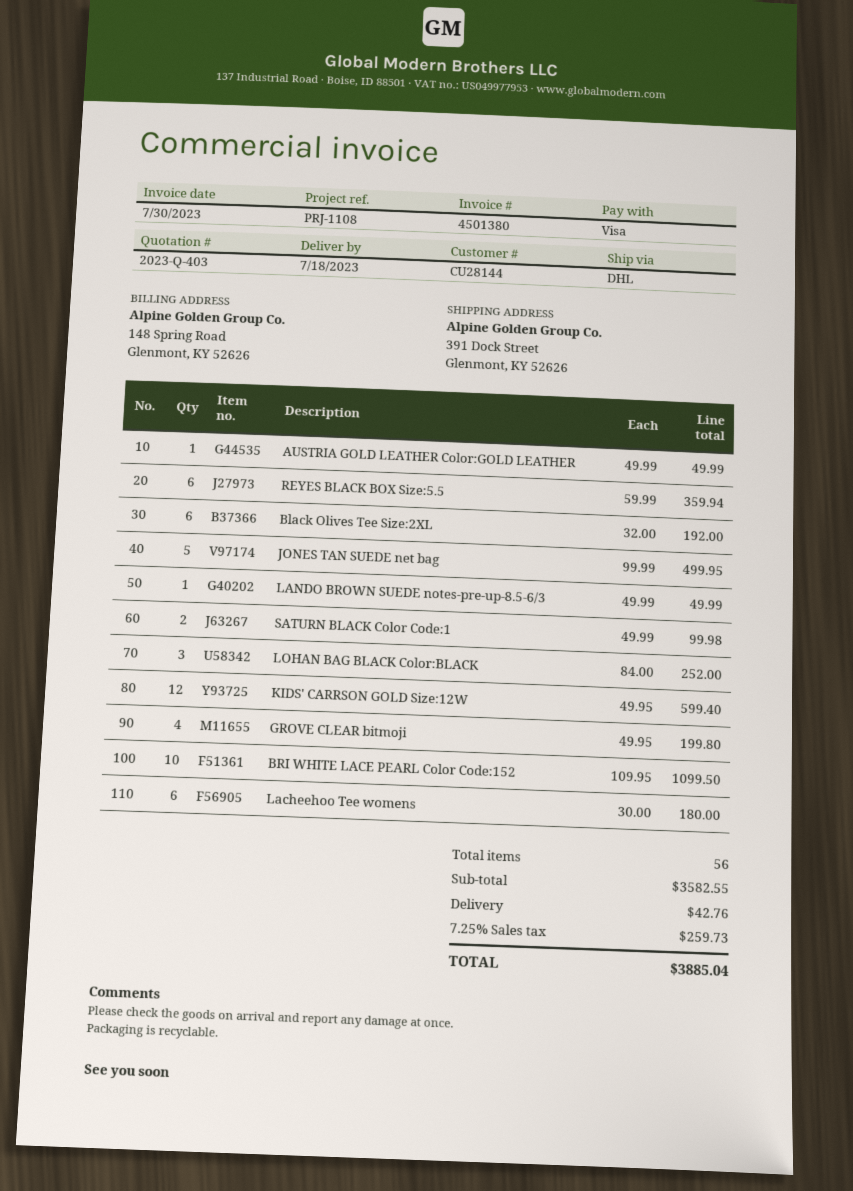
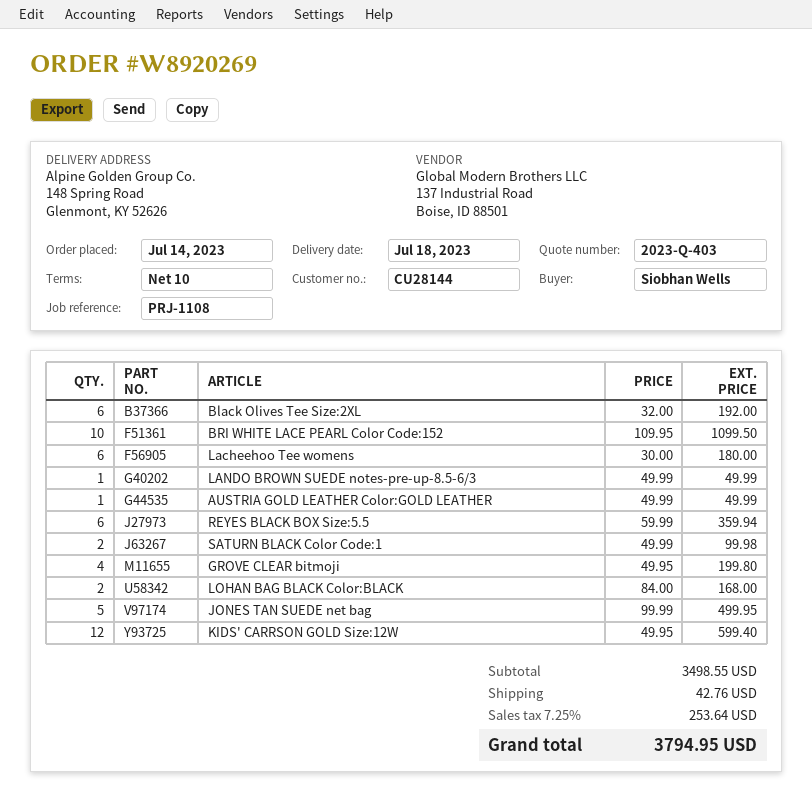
ship to: 391 Dock Street, Glenmont, KY 52626 -> 148 Spring Road, Glenmont, KY 52626
LOHAN BAG BLACK Color:BLACK: 3 x 84.00 = 252.00 -> 2 x 84.00 = 168.00
subtotal: 3582.55 -> 3498.55
tax: 7.25% = 259.73 -> 7.25% = 253.64
total: 3885.04 -> 3794.95

